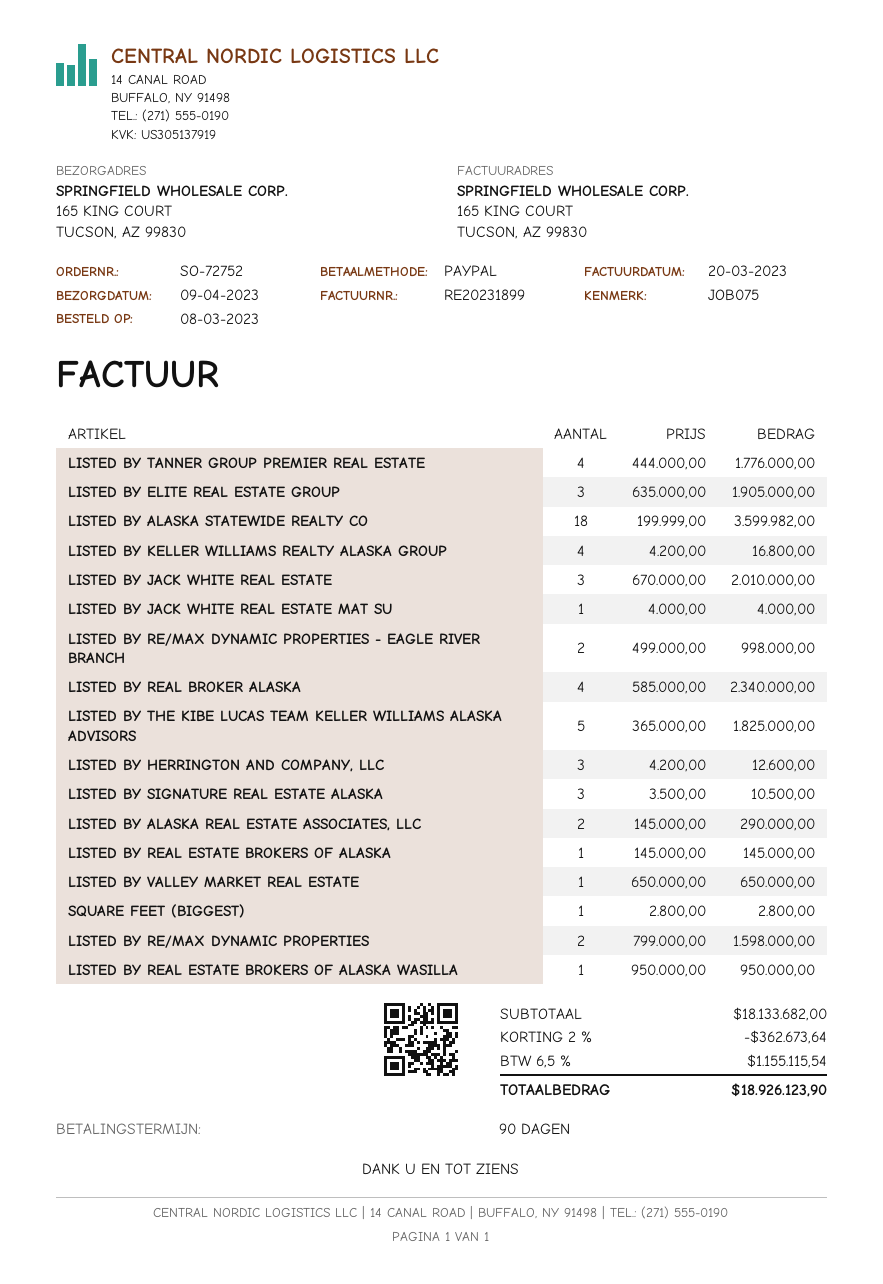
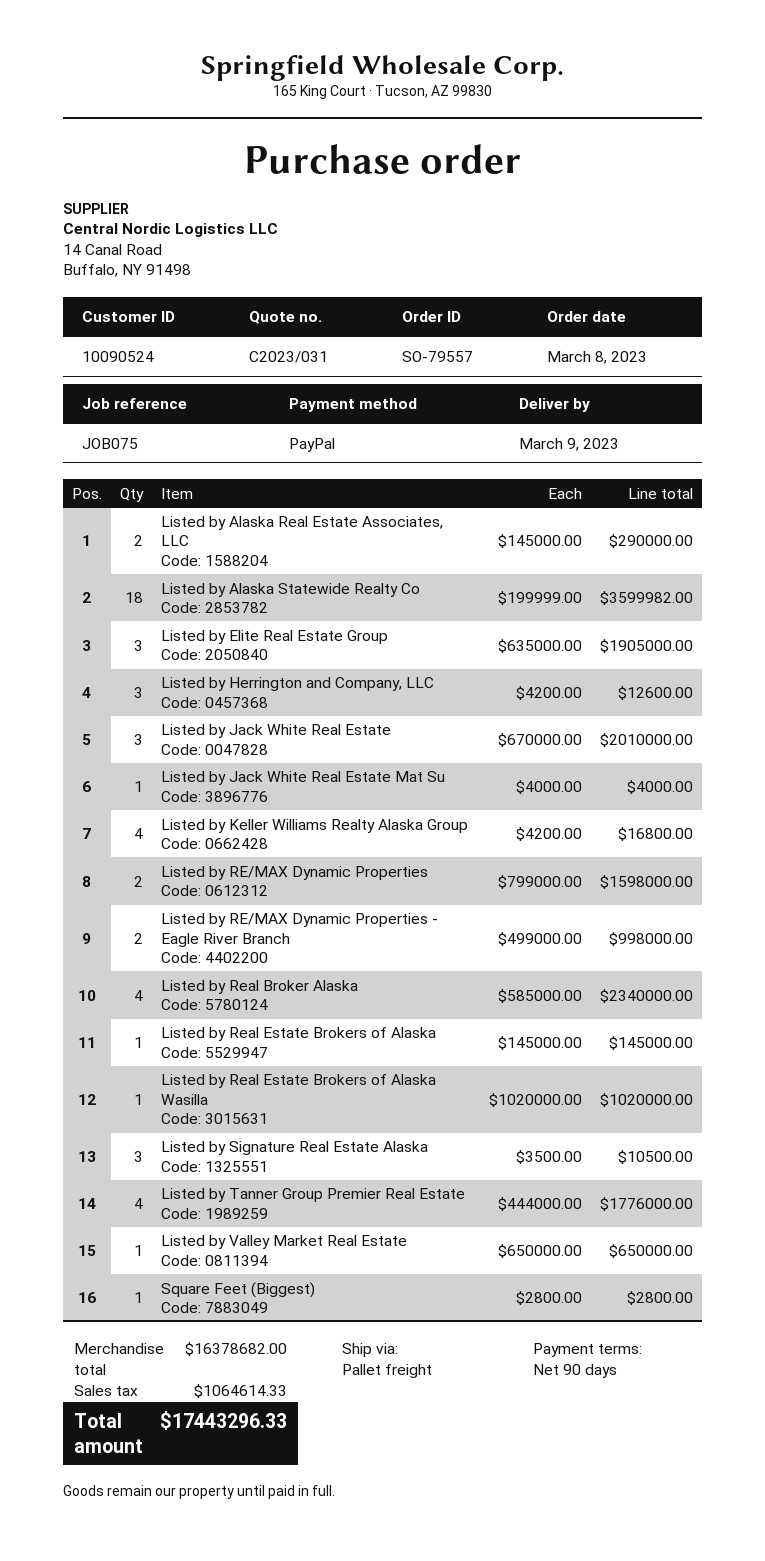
order number: SO-72752 -> SO-79557
delivery date: 2023-04-09 -> 2023-03-09
LISTED BY THE KIBE LUCAS TEAM KELLER WILLIAMS ALASKA ADVISORS: 5 x 365000.00 = 1825000.00 -> none
LISTED BY REAL ESTATE BROKERS OF ALASKA WASILLA: 1 x 950000.00 = 950000.00 -> 1 x 1020000.00 = 1020000.00
subtotal: 18133682.00 -> 16378682.00
discount: 2% = 362673.64 -> none
tax: 1155115.54 -> 1064614.33
total: 18926123.90 -> 17443296.33

